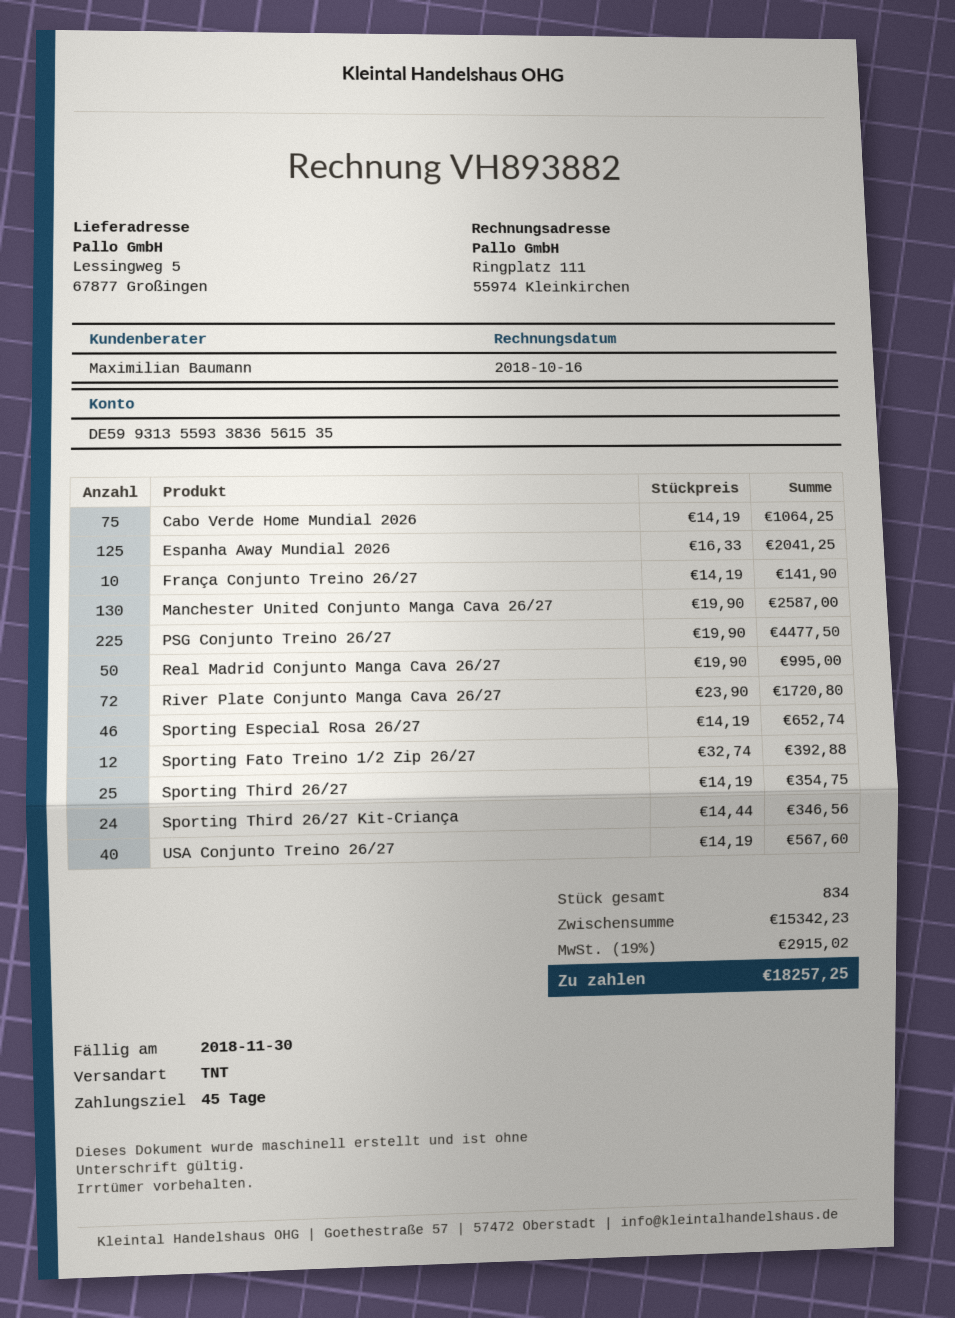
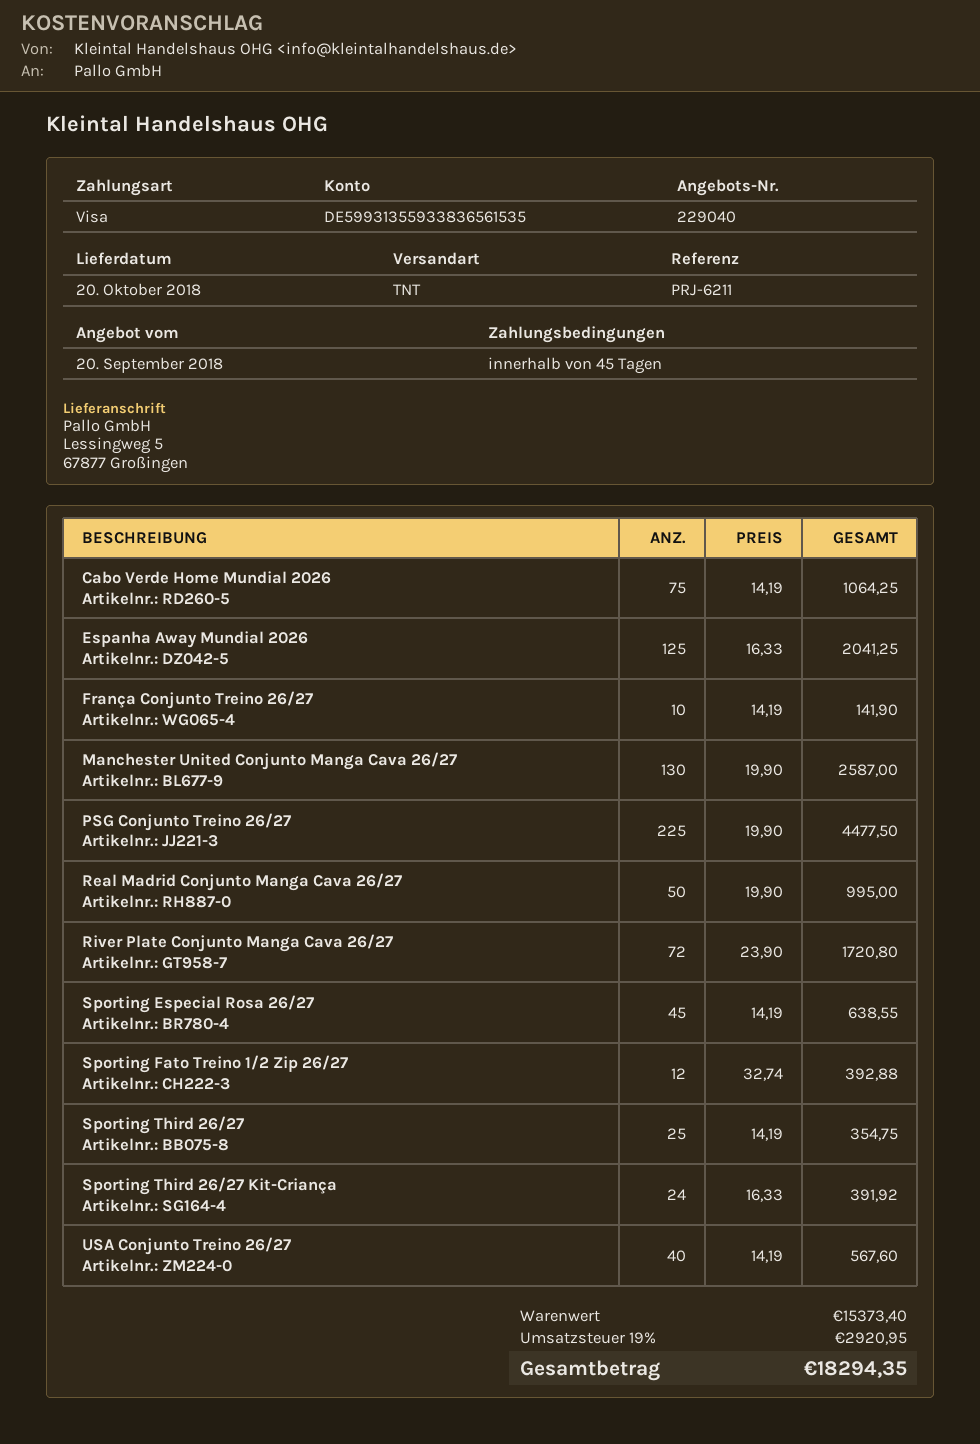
Sporting Especial Rosa 26/27: 46 x 14.19 = 652.74 -> 45 x 14.19 = 638.55
Sporting Third 26/27 Kit-Criança: 24 x 14.44 = 346.56 -> 24 x 16.33 = 391.92
subtotal: 15342.23 -> 15373.40
tax: 19% = 2915.02 -> 19% = 2920.95
total: 18257.25 -> 18294.35

